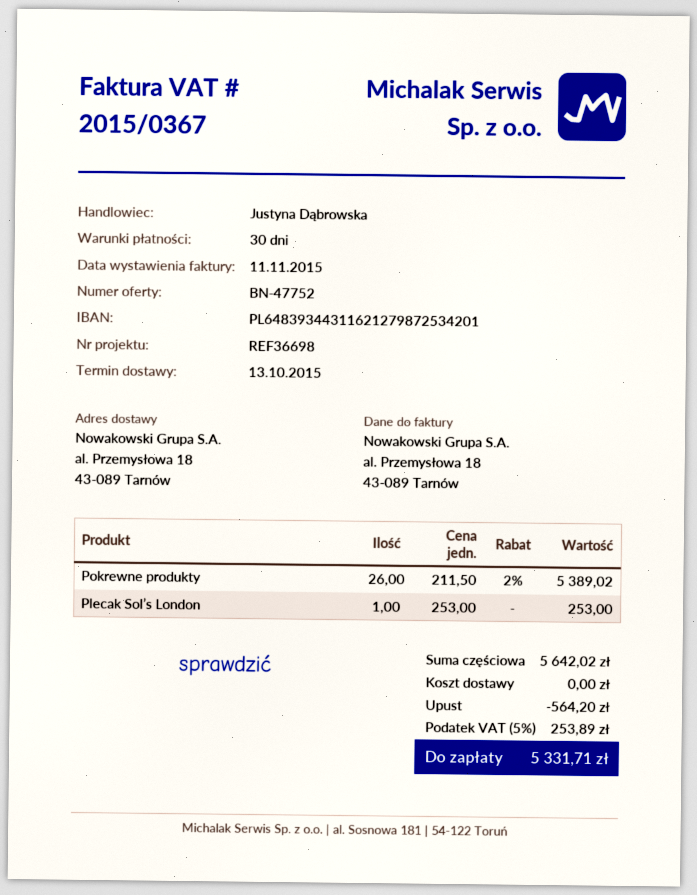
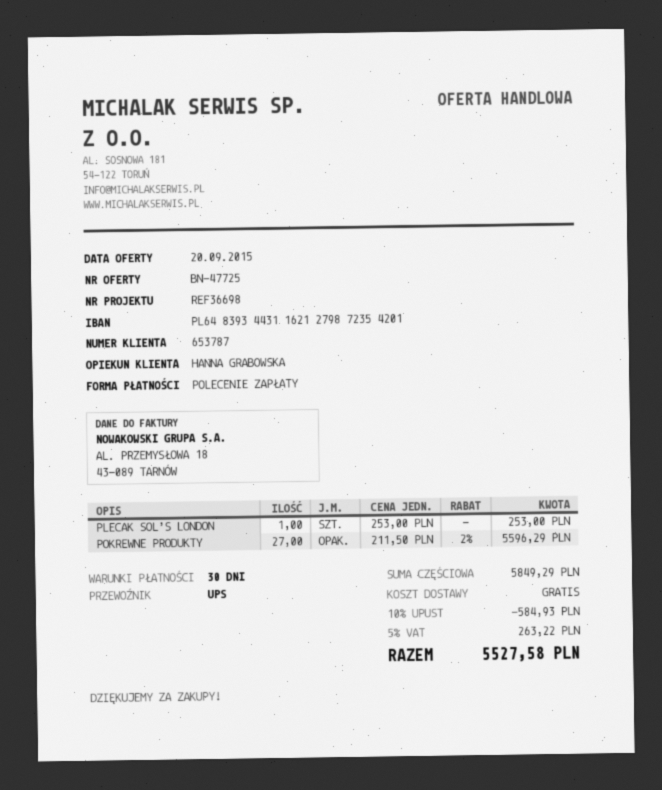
quote number: BN-47752 -> BN-47725
sales rep: Justyna Dąbrowska -> HANNA GRABOWSKA
bank account: PL64839344311621279872534201 -> PL64839344311621279872354201
Pokrewne produkty: 26 x 211.50 - 2% = 5389.02 -> 27 x 211.50 - 2% = 5596.29
subtotal: 5642.02 -> 5849.29
discount: 564.20 -> 584.93
tax: 5% = 253.89 -> 5% = 263.22
total: 5331.71 -> 5527.58

